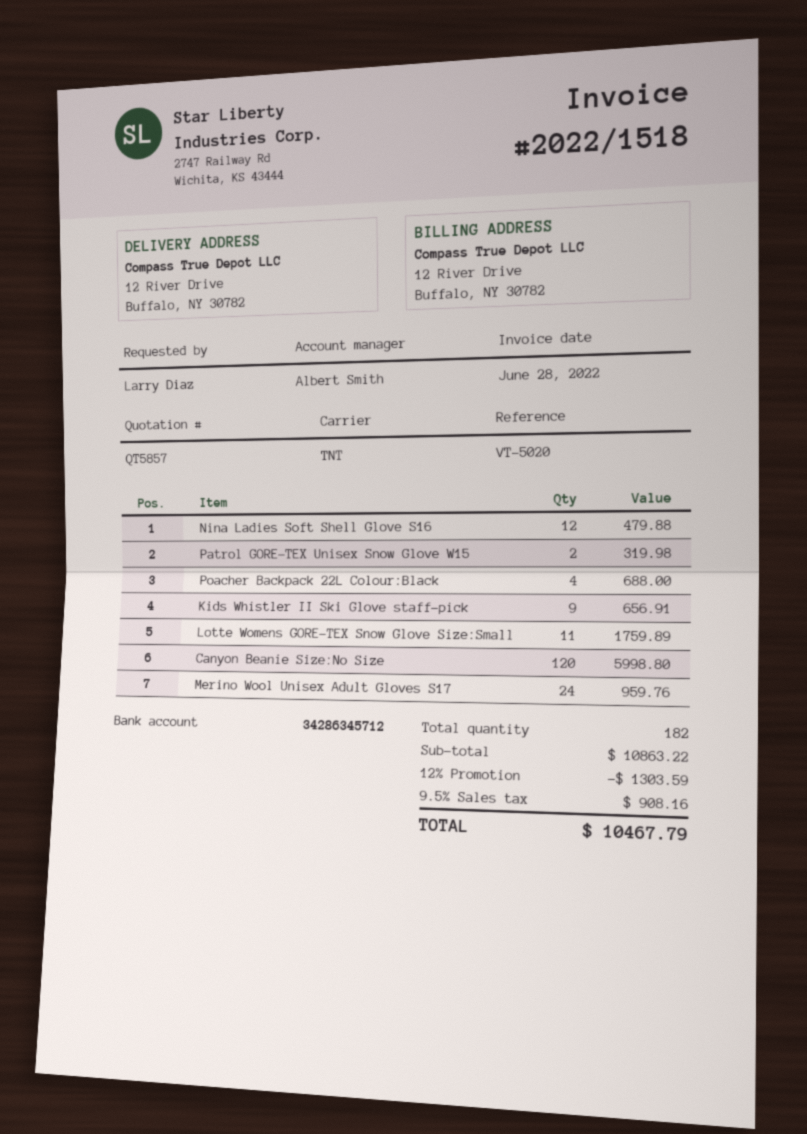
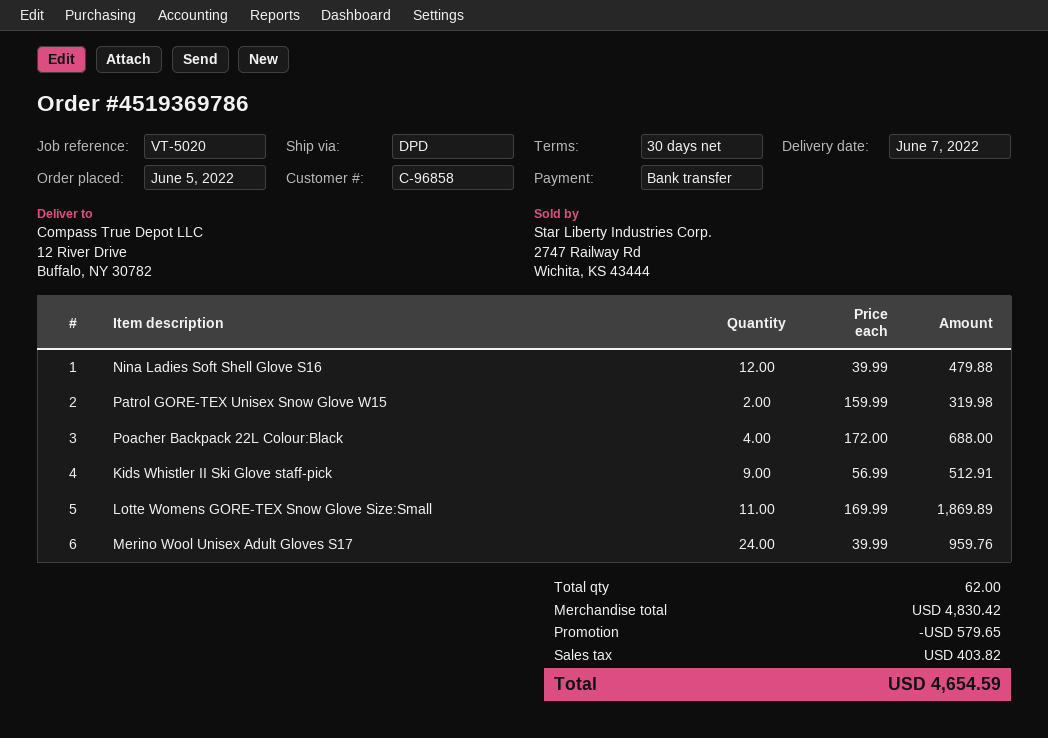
shipping method: TNT -> DPD
Kids Whistler II Ski Glove staff-pick: 9 for 656.91 -> 9 for 512.91
Lotte Womens GORE-TEX Snow Glove Size:Small: 11 for 1759.89 -> 11 for 1869.89
Canyon Beanie Size:No Size: 120 for 5998.80 -> none
total quantity: 182 -> 62
subtotal: 10863.22 -> 4830.42
discount: 1303.59 -> 579.65
tax: 908.16 -> 403.82
total: 10467.79 -> 4654.59

